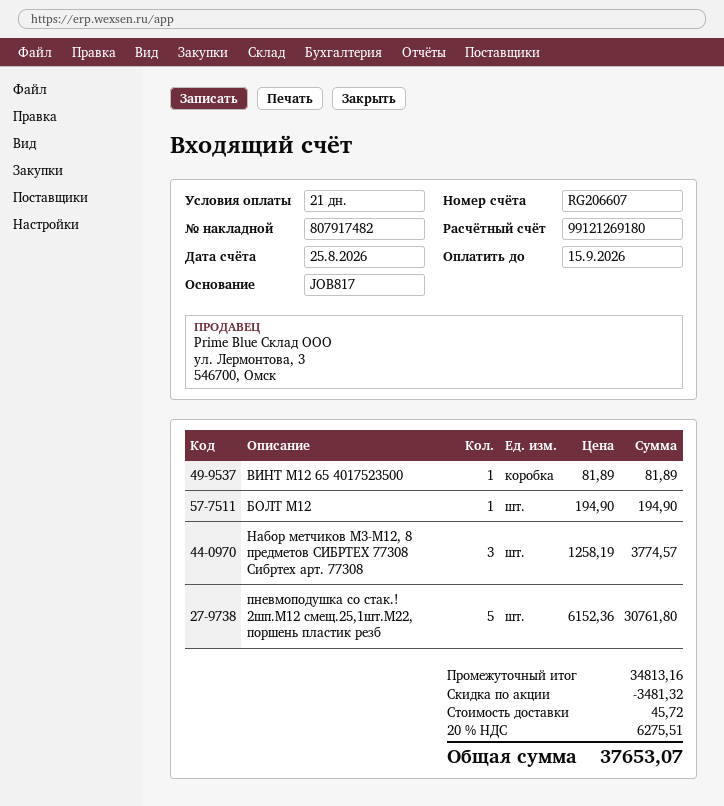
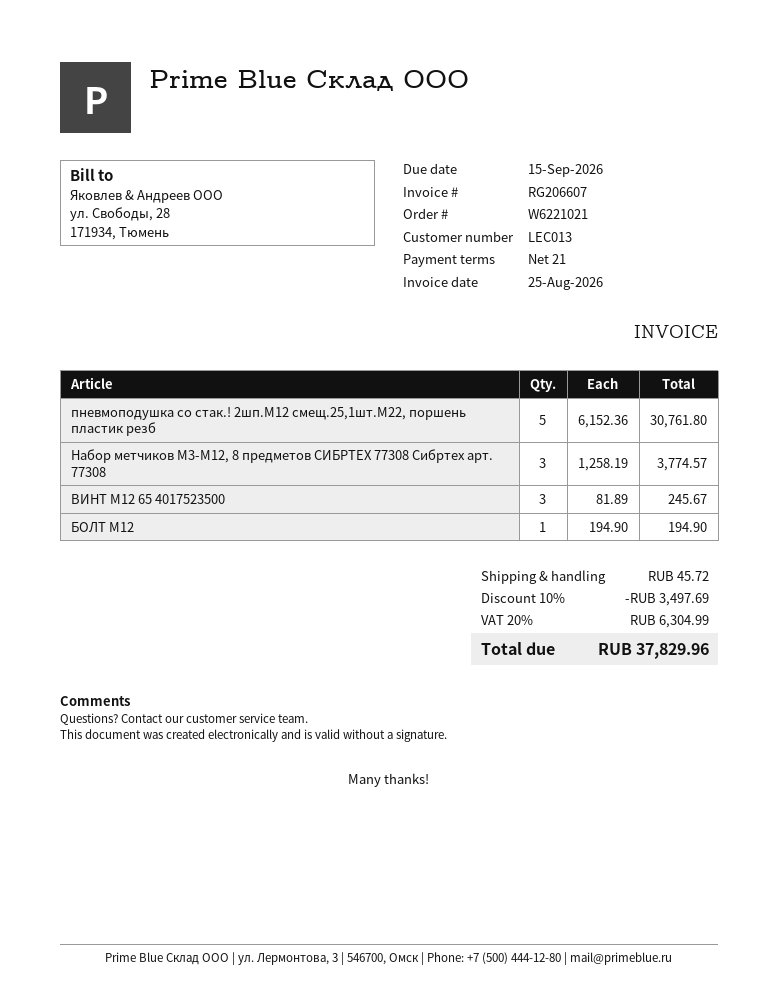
ВИНТ M12 65 4017523500: 1 x 81.89 = 81.89 -> 3 x 81.89 = 245.67
discount: 3481.32 -> 3497.69
tax: 20% = 6275.51 -> 20% = 6304.99
total: 37653.07 -> 37829.96

